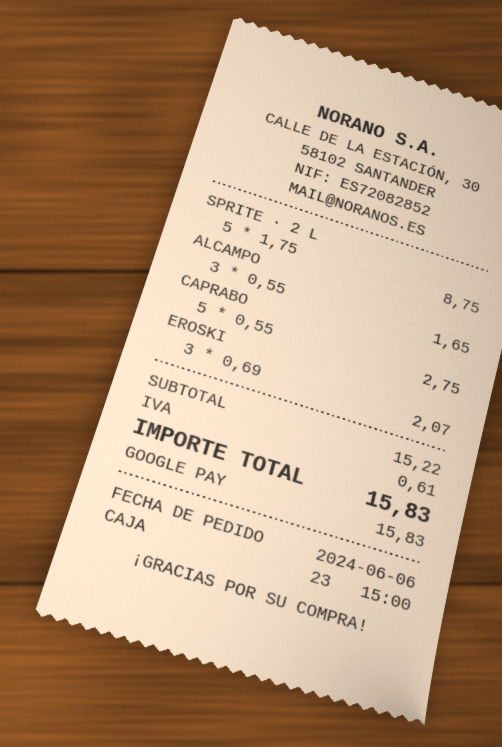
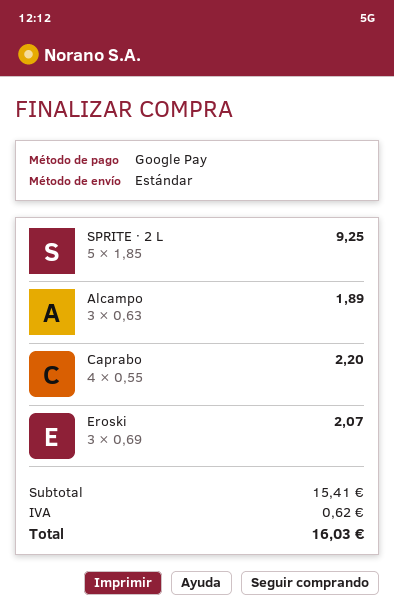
SPRITE · 2 L: 5 x 1.75 = 8.75 -> 5 x 1.85 = 9.25
ALCAMPO: 3 x 0.55 = 1.65 -> 3 x 0.63 = 1.89
CAPRABO: 5 x 0.55 = 2.75 -> 4 x 0.55 = 2.20
subtotal: 15.22 -> 15.41
tax: 0.61 -> 0.62
total: 15.83 -> 16.03

